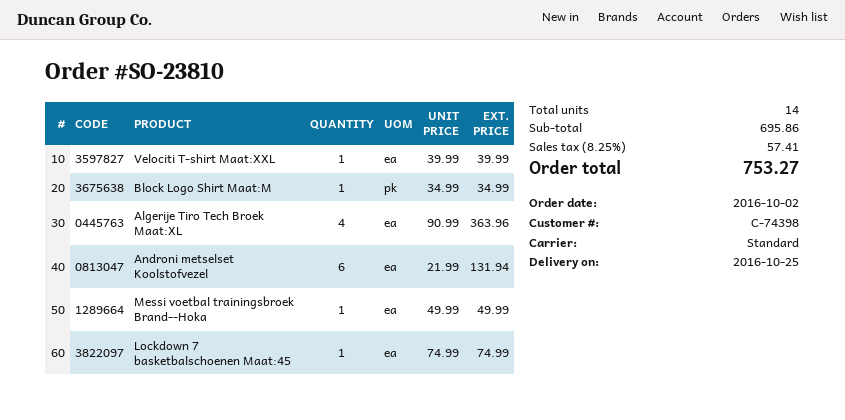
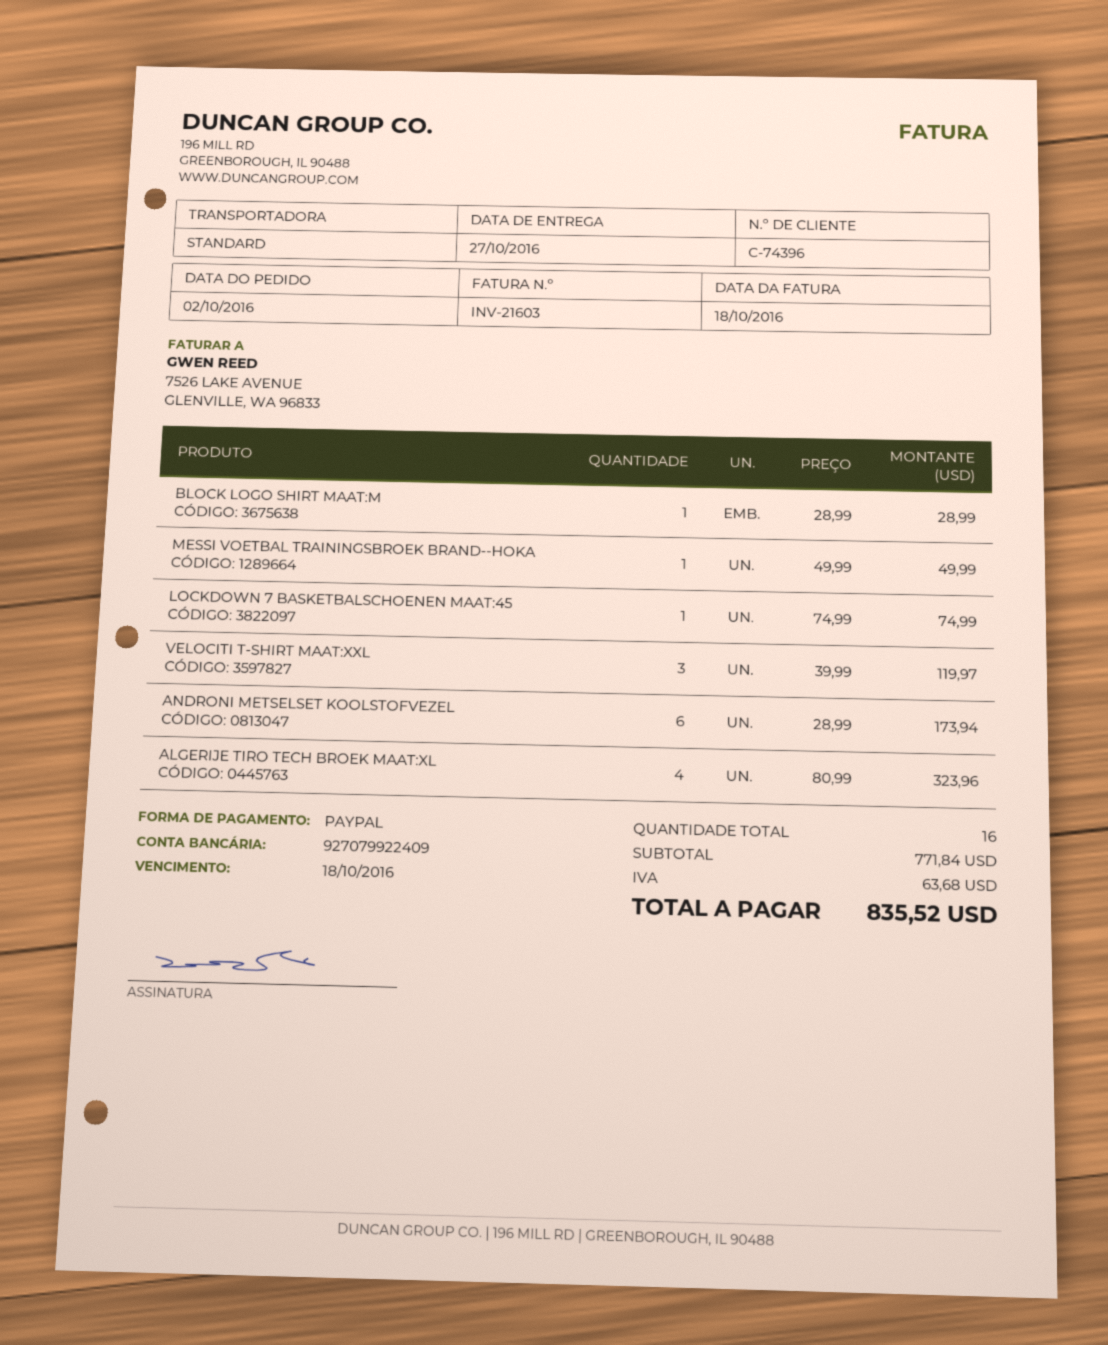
delivery date: 2016-10-25 -> 2016-10-27
customer number: C-74398 -> C-74396
Velociti T-shirt Maat:XXL: 1 x 39.99 = 39.99 -> 3 x 39.99 = 119.97
Block Logo Shirt Maat:M: 1 x 34.99 = 34.99 -> 1 x 28.99 = 28.99
Algerije Tiro Tech Broek Maat:XL: 4 x 90.99 = 363.96 -> 4 x 80.99 = 323.96
Androni metselset Koolstofvezel: 6 x 21.99 = 131.94 -> 6 x 28.99 = 173.94
total quantity: 14 -> 16
subtotal: 695.86 -> 771.84
tax: 57.41 -> 63.68
total: 753.27 -> 835.52

